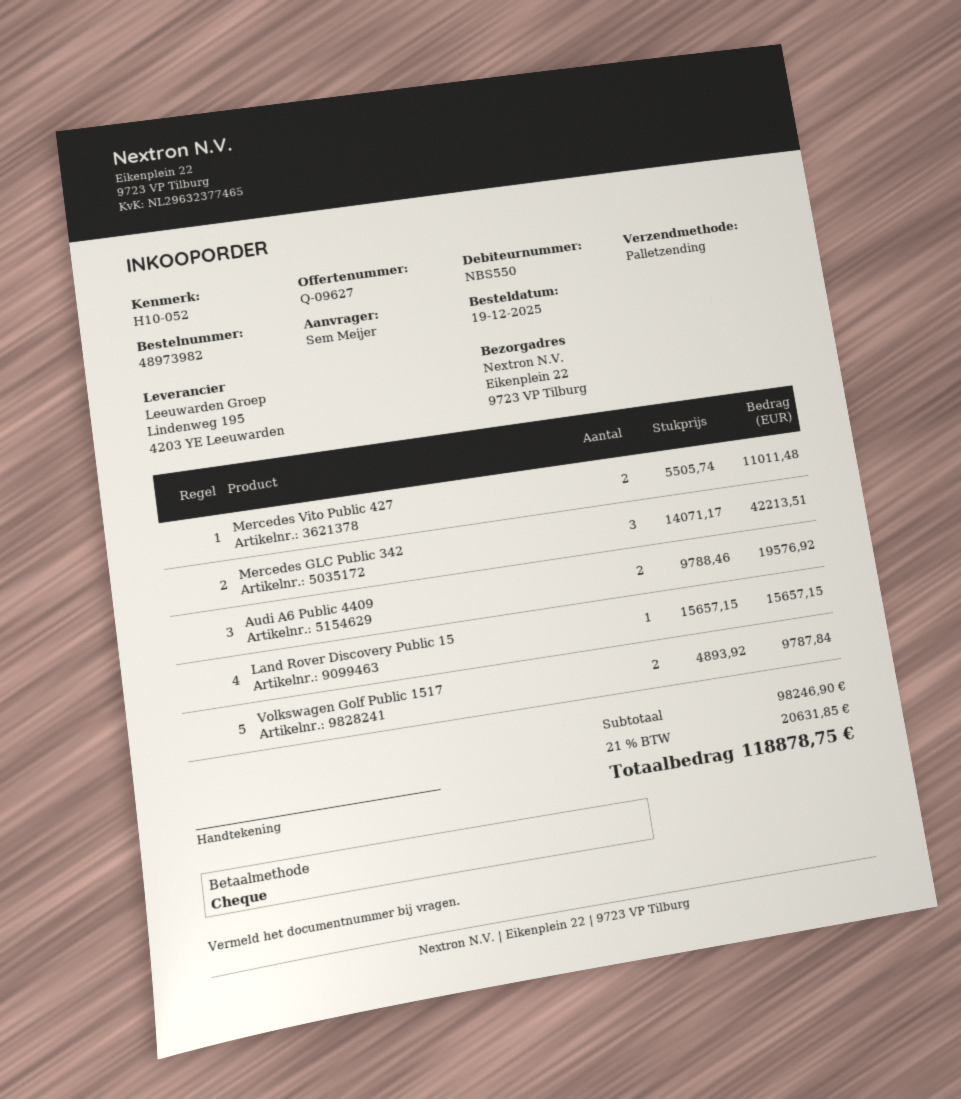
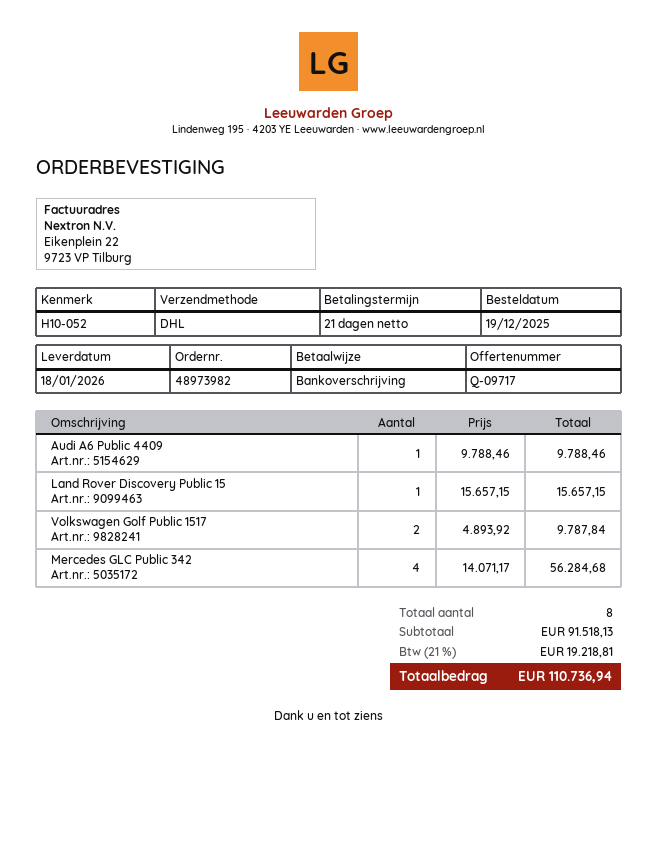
quote number: Q-09627 -> Q-09717
payment method: cheque -> bank transfer
shipping method: pallet freight -> DHL
Mercedes Vito Public 427: 2 x 5505.74 = 11011.48 -> none
Mercedes GLC Public 342: 3 x 14071.17 = 42213.51 -> 4 x 14071.17 = 56284.68
Audi A6 Public 4409: 2 x 9788.46 = 19576.92 -> 1 x 9788.46 = 9788.46
subtotal: 98246.90 -> 91518.13
tax: 21% = 20631.85 -> 21% = 19218.81
total: 118878.75 -> 110736.94

